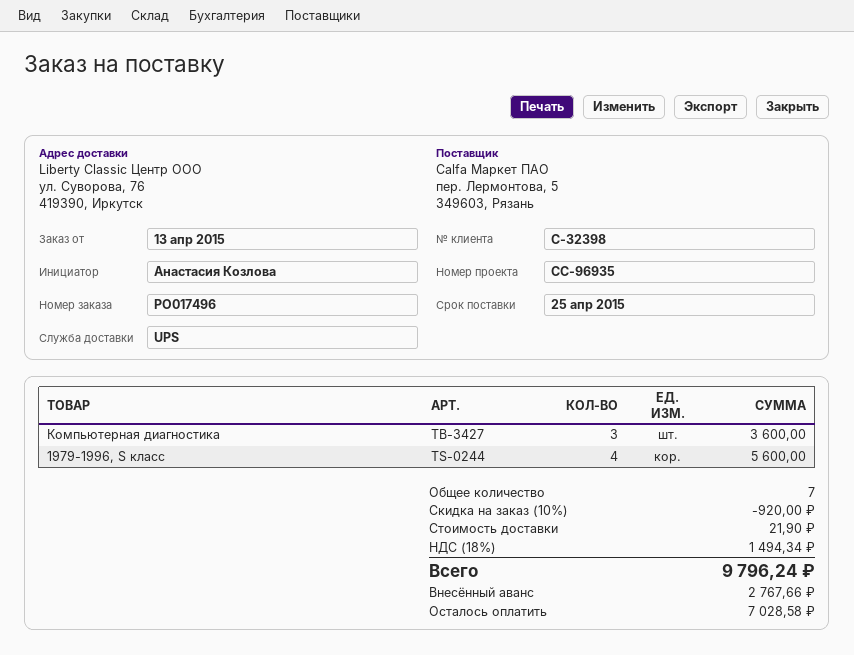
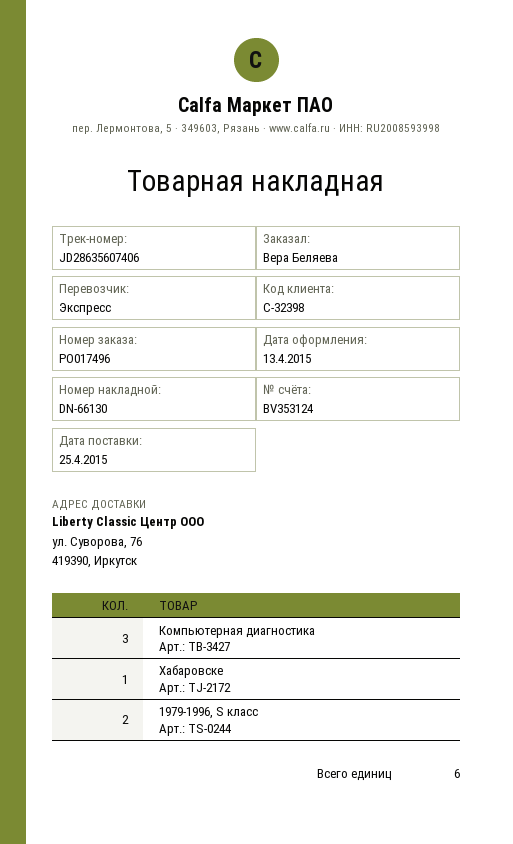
ordered by: Анастасия Козлова -> Вера Беляева
shipping method: UPS -> express
1979-1996, S класс: 4 -> 2
Хабаровске: none -> 1
total quantity: 7 -> 6

